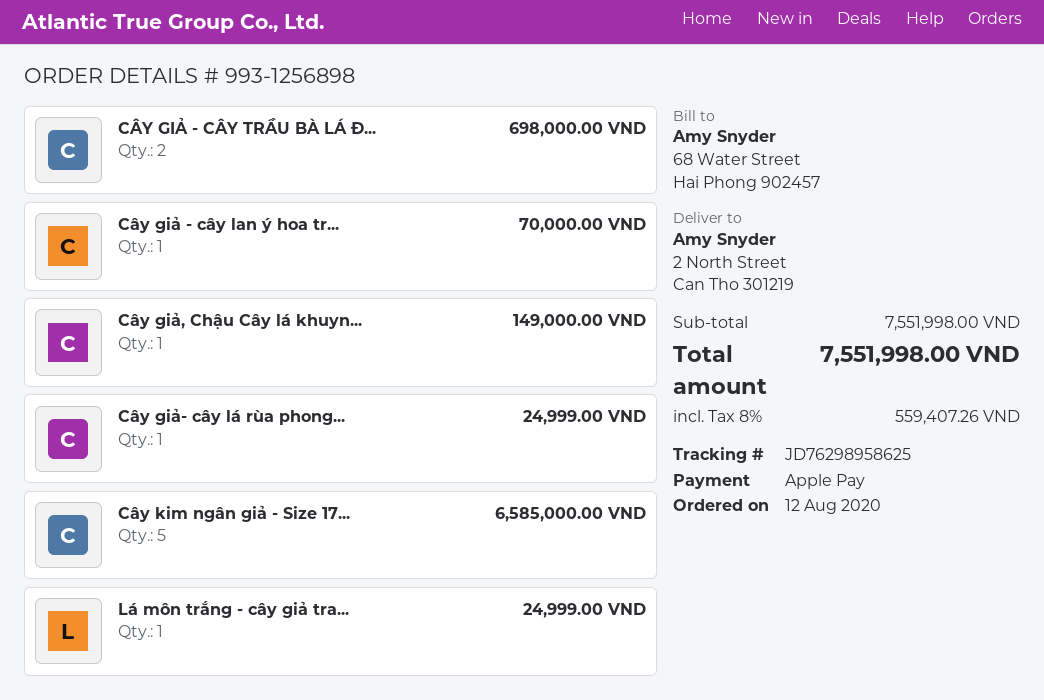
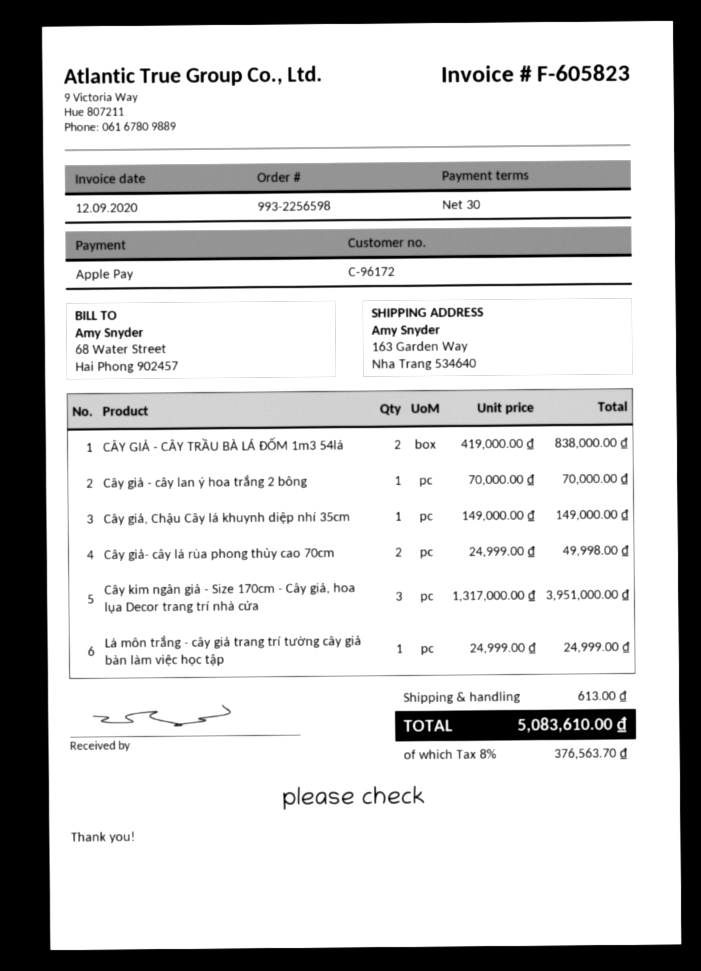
order number: 993-1256898 -> 993-2256598
ship to: 2 North Street, Can Tho 301219 -> 163 Garden Way, Nha Trang 534640
CÂY GIẢ - CÂY TRẦU BÀ LÁ Đ...: 2 for 698000.00 -> 2 for 838000.00
Cây giả- cây lá rùa phong...: 1 for 24999.00 -> 2 for 49998.00
Cây kim ngân giả - Size 17...: 5 for 6585000.00 -> 3 for 3951000.00
shipping: none -> 613.00
tax: 8% = 559407.26 -> 8% = 376563.70
total: 7551998.00 -> 5083610.00

